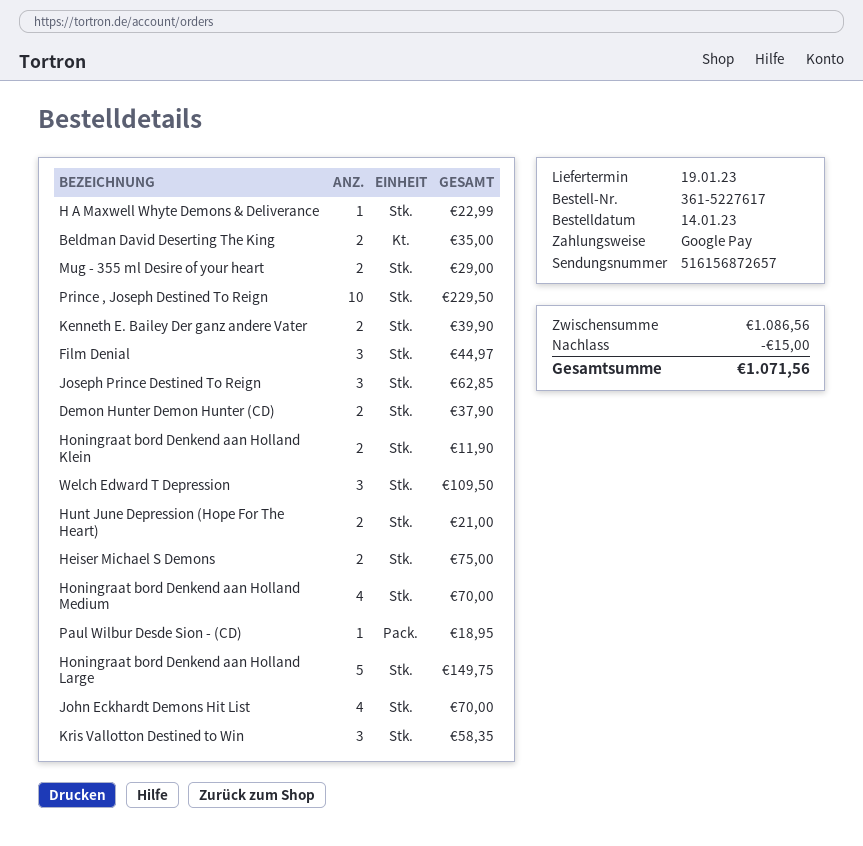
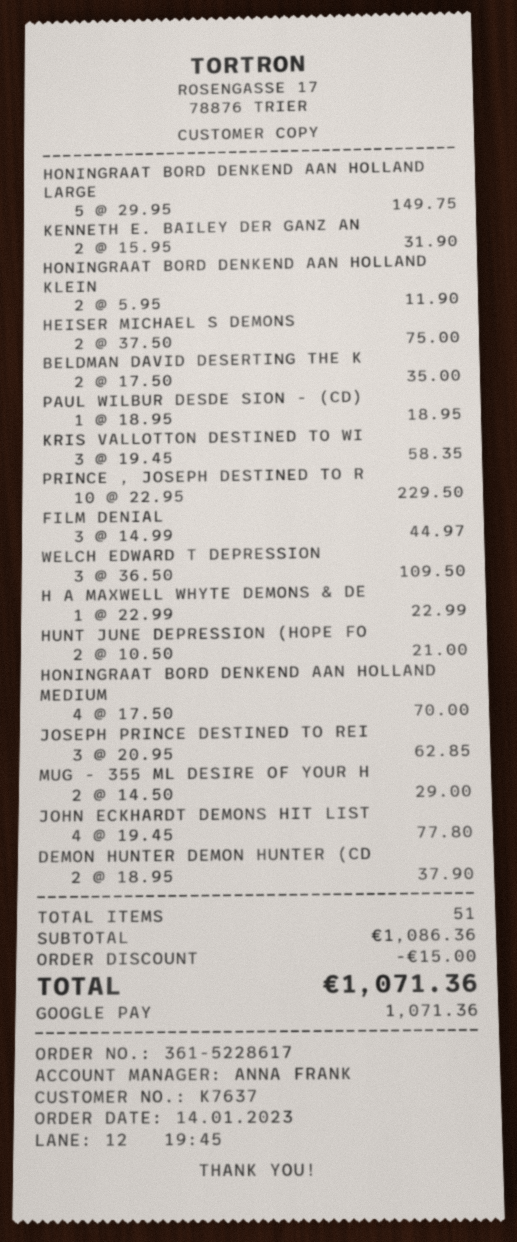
order number: 361-5227617 -> 361-5228617
Kenneth E. Bailey Der ganz andere Vater: 2 for 39.90 -> 2 for 31.90
John Eckhardt Demons Hit List: 4 for 70.00 -> 4 for 77.80
subtotal: 1086.56 -> 1086.36
total: 1071.56 -> 1071.36

